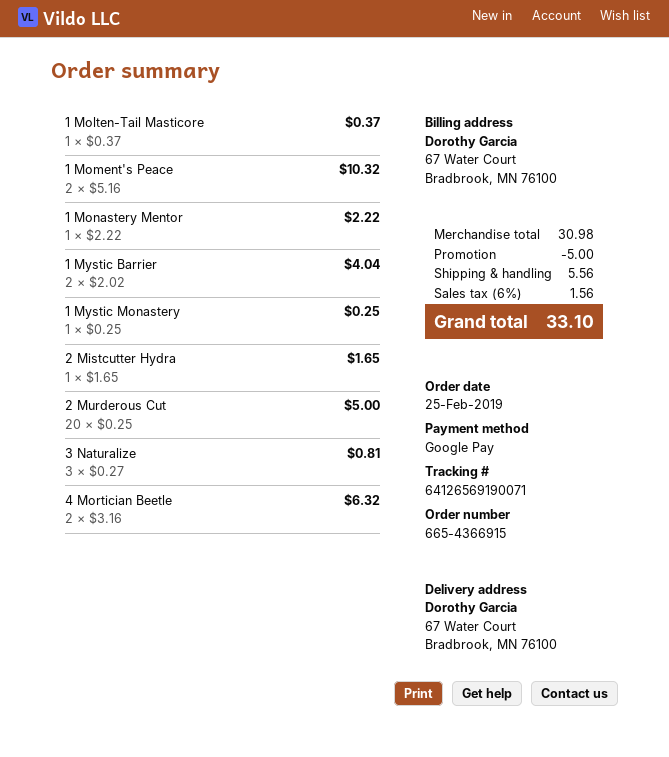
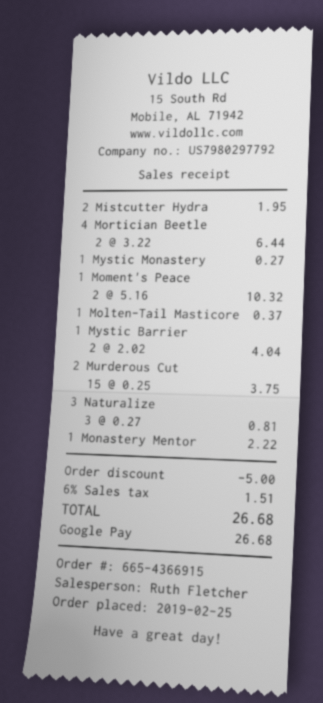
1 Mystic Monastery: 1 x 0.25 = 0.25 -> 1 x 0.27 = 0.27
2 Mistcutter Hydra: 1 x 1.65 = 1.65 -> 1 x 1.95 = 1.95
2 Murderous Cut: 20 x 0.25 = 5.00 -> 15 x 0.25 = 3.75
4 Mortician Beetle: 2 x 3.16 = 6.32 -> 2 x 3.22 = 6.44
shipping: 5.56 -> none
tax: 6% = 1.56 -> 6% = 1.51
total: 33.10 -> 26.68

